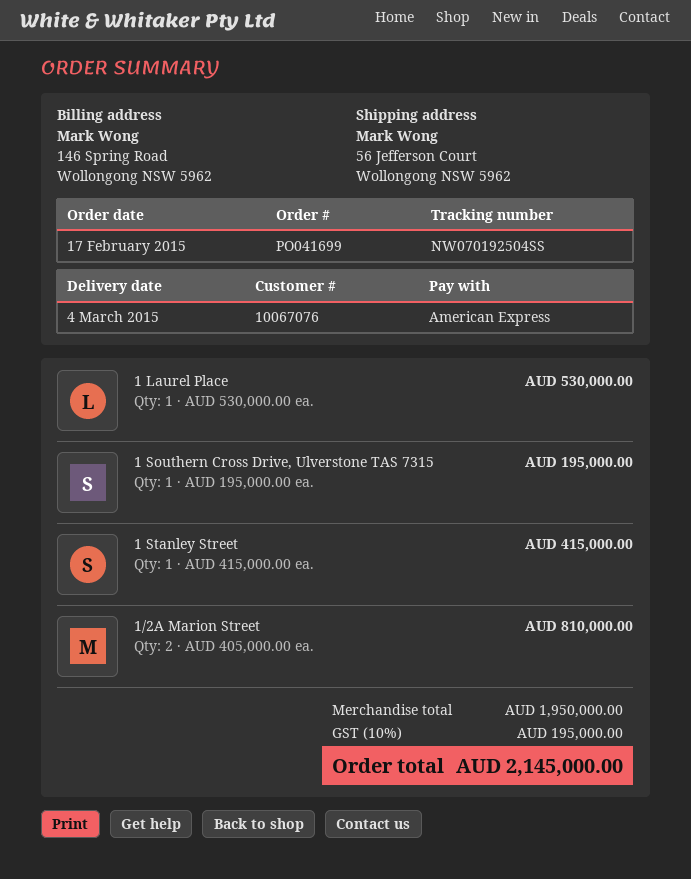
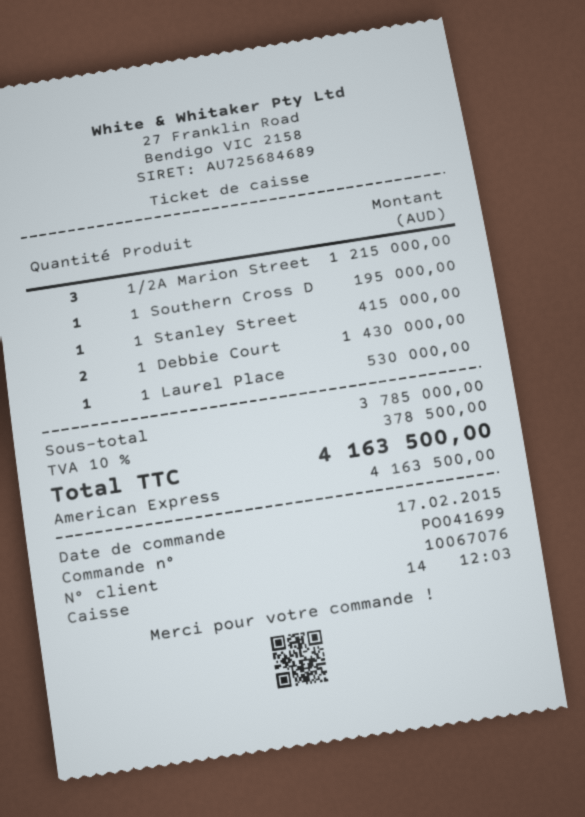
1/2A Marion Street: 2 for 810000.00 -> 3 for 1215000.00
1 Debbie Court: none -> 2 for 1430000.00
subtotal: 1950000.00 -> 3785000.00
tax: 10% = 195000.00 -> 10% = 378500.00
total: 2145000.00 -> 4163500.00

